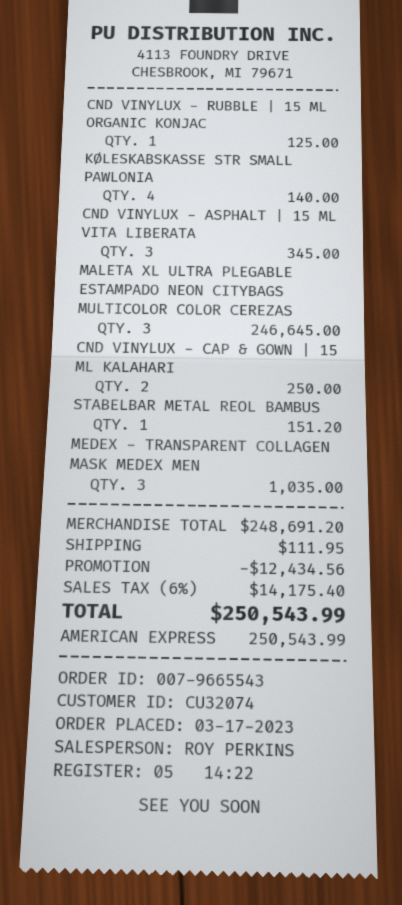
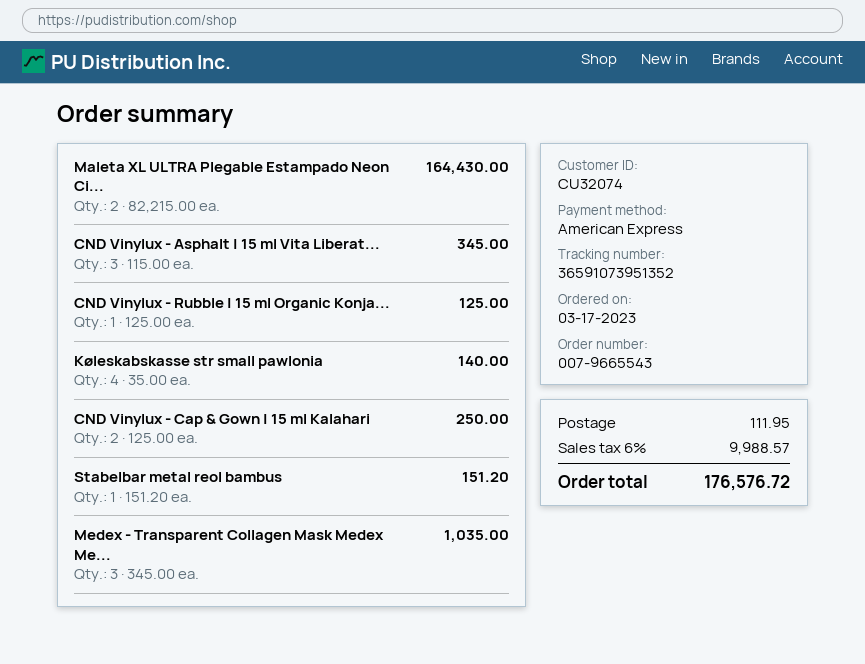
MALETA XL ULTRA PLEGABLE ESTAMPADO NEON CITYBAGS MULTICOLOR COLOR CEREZAS: 3 for 246645.00 -> 2 for 164430.00
discount: 12434.56 -> none
tax: 6% = 14175.40 -> 6% = 9988.57
total: 250543.99 -> 176576.72

